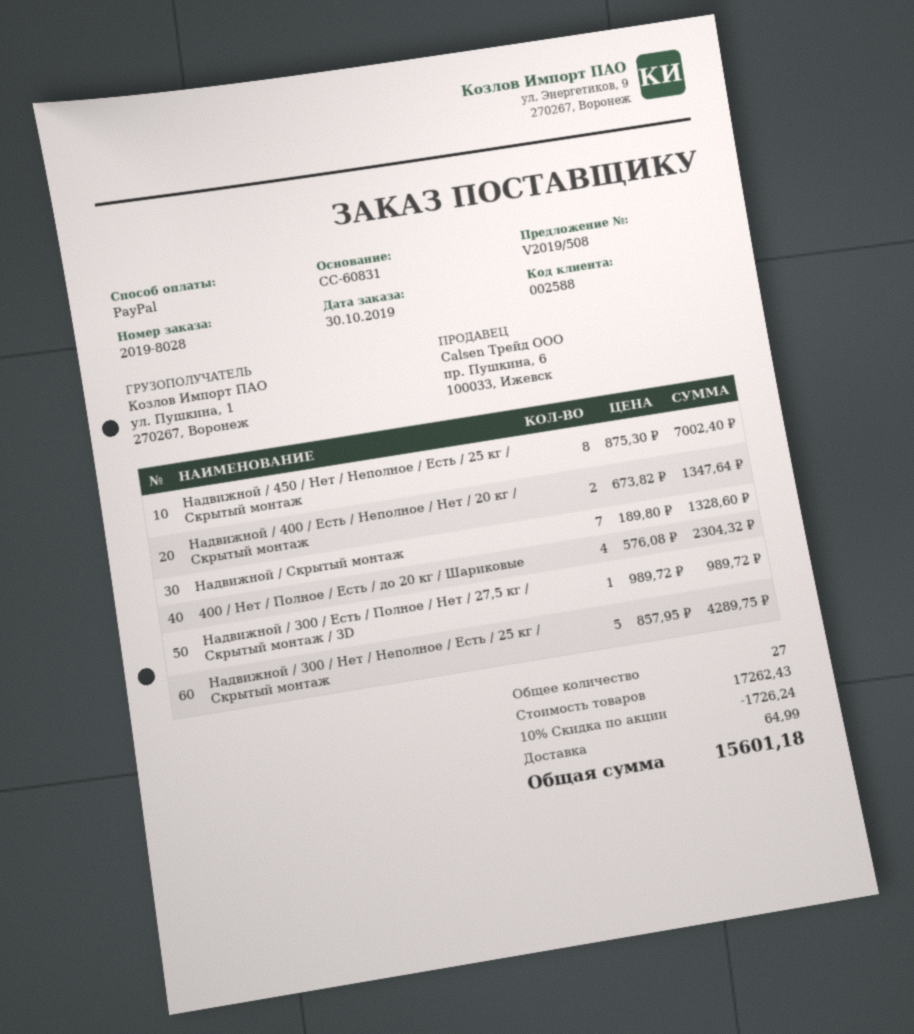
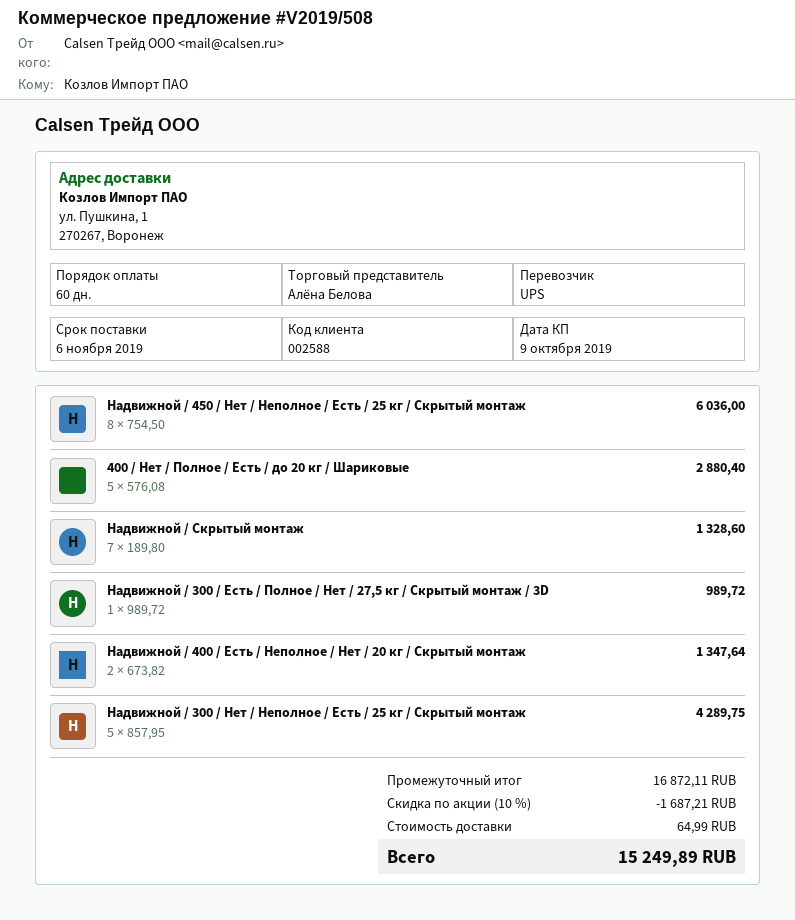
Надвижной / 450 / Нет / Неполное / Есть / 25 кг / Скрытый монтаж: 8 x 875.30 = 7002.40 -> 8 x 754.50 = 6036.00
400 / Нет / Полное / Есть / до 20 кг / Шариковые: 4 x 576.08 = 2304.32 -> 5 x 576.08 = 2880.40
subtotal: 17262.43 -> 16872.11
discount: 10% = 1726.24 -> 10% = 1687.21
total: 15601.18 -> 15249.89

